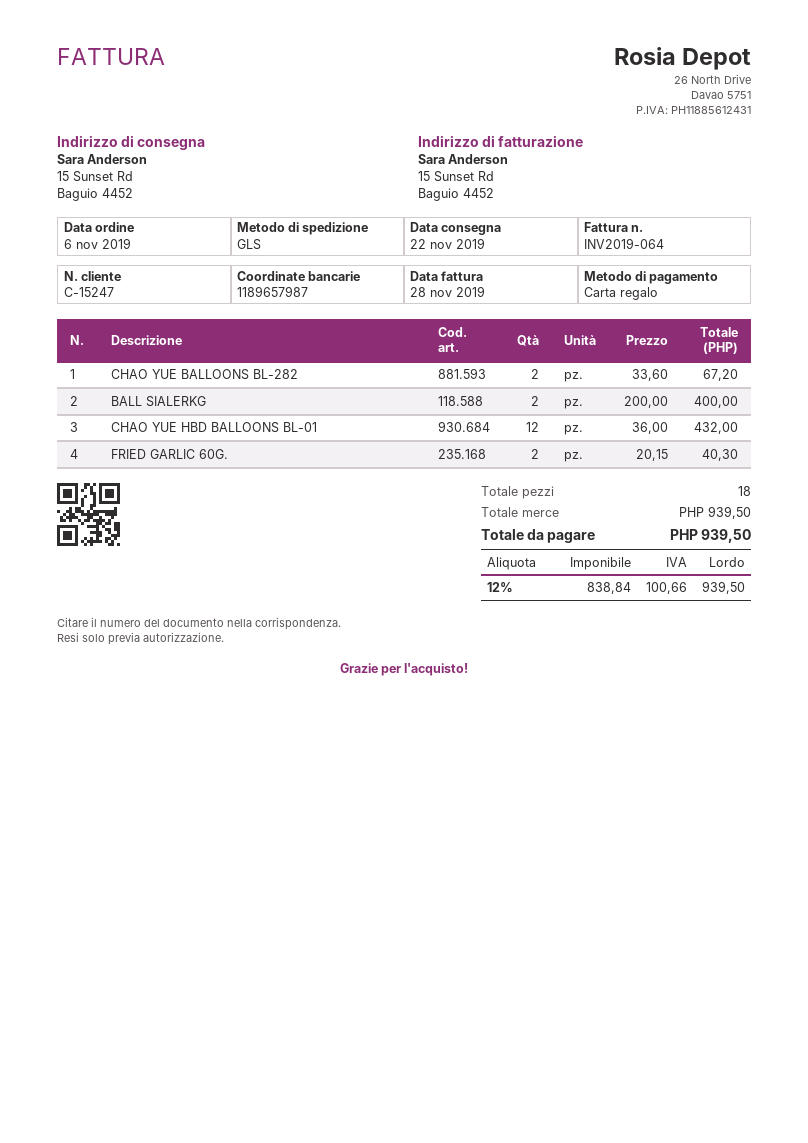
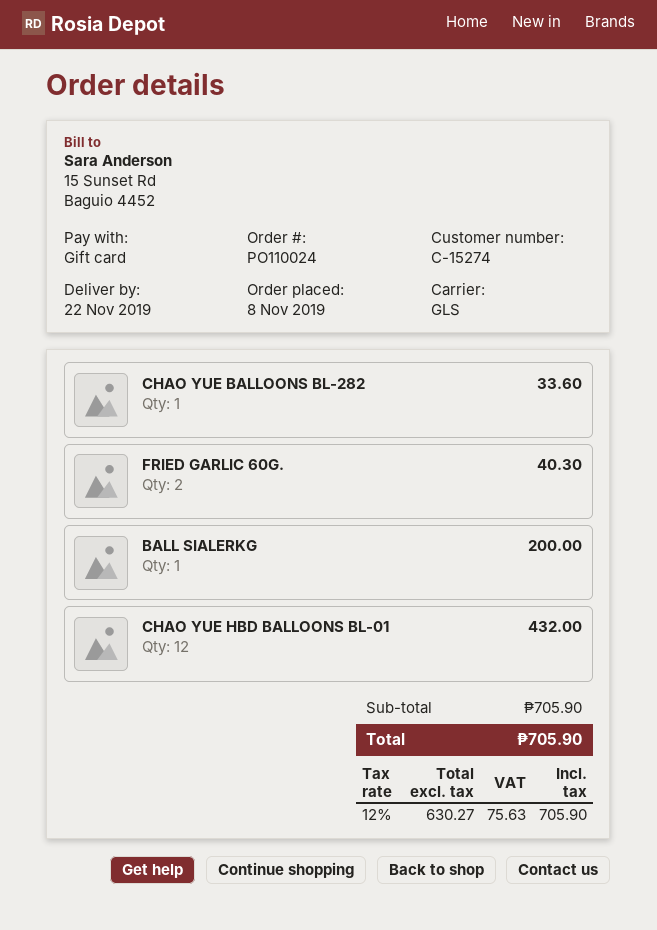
order date: 2019-11-06 -> 2019-11-08
customer number: C-15247 -> C-15274
CHAO YUE BALLOONS BL-282: 2 for 67.20 -> 1 for 33.60
BALL SIALERKG: 2 for 400.00 -> 1 for 200.00
subtotal: 939.50 -> 705.90
net: 838.84 -> 630.27
tax: 12% = 100.66 -> 12% = 75.63
total: 939.50 -> 705.90

